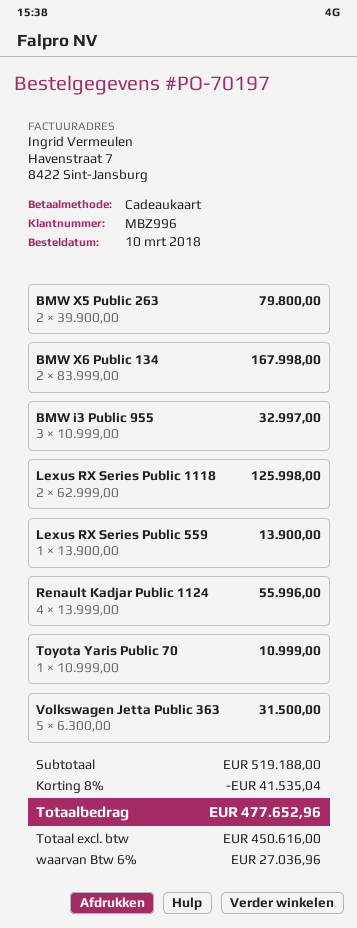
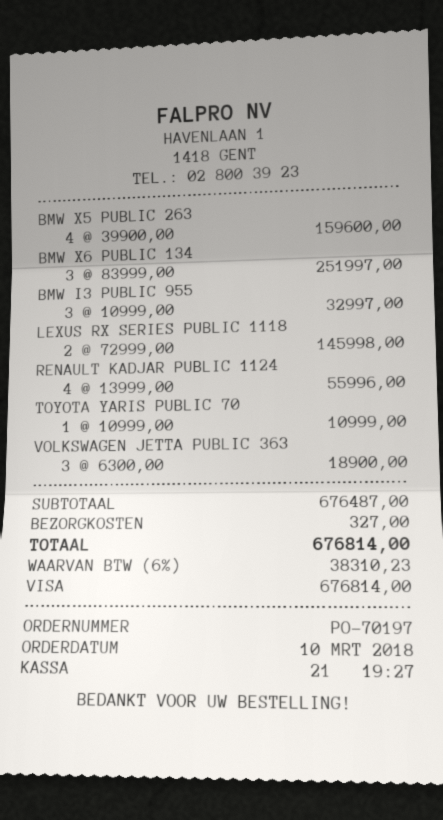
payment method: gift card -> Visa
BMW X5 Public 263: 2 x 39900.00 = 79800.00 -> 4 x 39900.00 = 159600.00
BMW X6 Public 134: 2 x 83999.00 = 167998.00 -> 3 x 83999.00 = 251997.00
Lexus RX Series Public 1118: 2 x 62999.00 = 125998.00 -> 2 x 72999.00 = 145998.00
Lexus RX Series Public 559: 1 x 13900.00 = 13900.00 -> none
Volkswagen Jetta Public 363: 5 x 6300.00 = 31500.00 -> 3 x 6300.00 = 18900.00
subtotal: 519188.00 -> 676487.00
discount: 8% = 41535.04 -> none
shipping: none -> 327.00
tax: 6% = 27036.96 -> 6% = 38310.23
total: 477652.96 -> 676814.00

